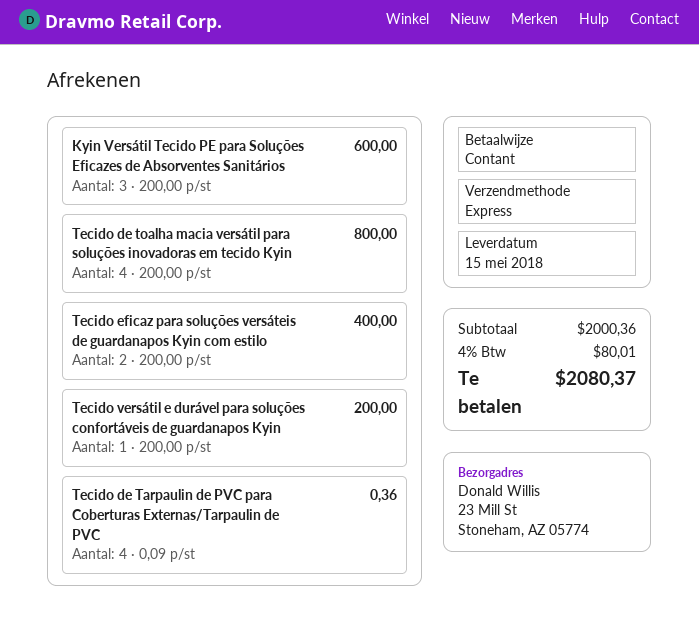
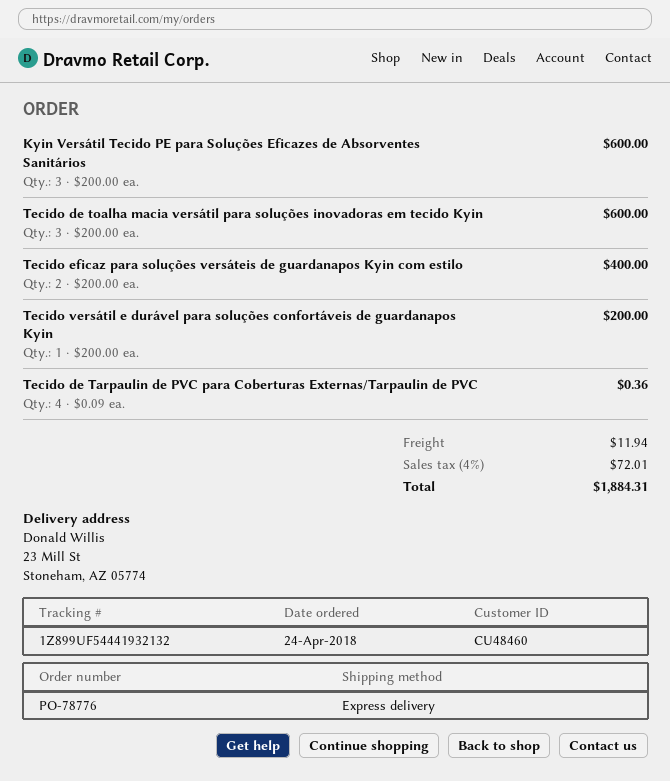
Tecido de toalha macia versátil para soluções inovadoras em tecido Kyin: 4 x 200.00 = 800.00 -> 3 x 200.00 = 600.00
shipping: none -> 11.94
tax: 4% = 80.01 -> 4% = 72.01
total: 2080.37 -> 1884.31

